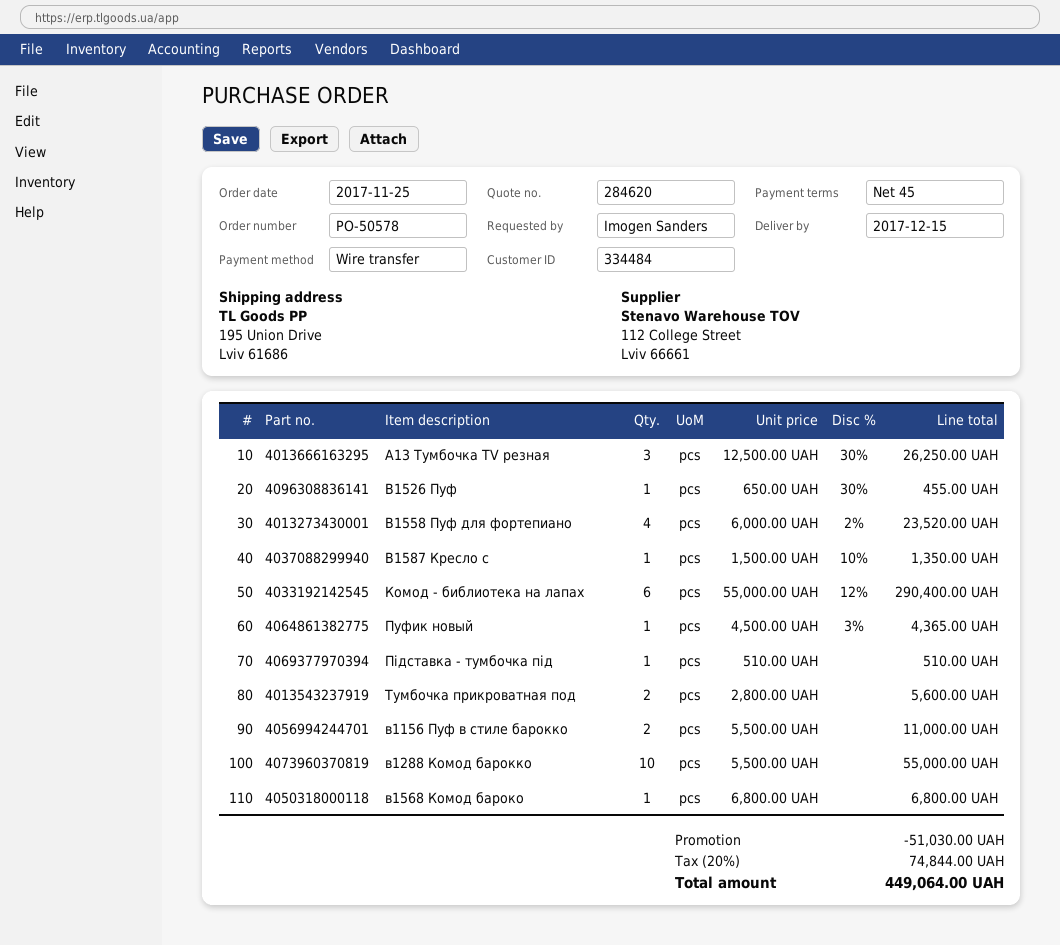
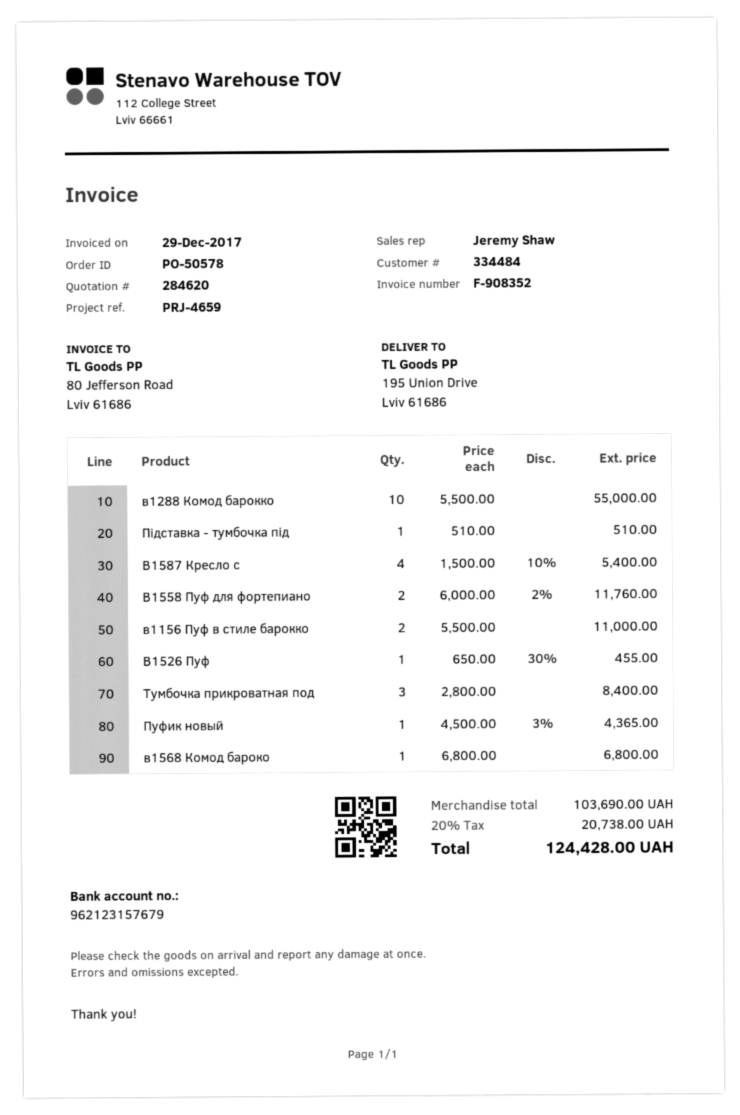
А13 Тумбочка TV резная: 3 x 12500.00 - 30% = 26250.00 -> none
В1558 Пуф для фортепиано: 4 x 6000.00 - 2% = 23520.00 -> 2 x 6000.00 - 2% = 11760.00
В1587 Кресло с: 1 x 1500.00 - 10% = 1350.00 -> 4 x 1500.00 - 10% = 5400.00
Комод - библиотека на лапах: 6 x 55000.00 - 12% = 290400.00 -> none
Тумбочка прикроватная под: 2 x 2800.00 = 5600.00 -> 3 x 2800.00 = 8400.00
discount: 51030.00 -> none
tax: 20% = 74844.00 -> 20% = 20738.00
total: 449064.00 -> 124428.00

